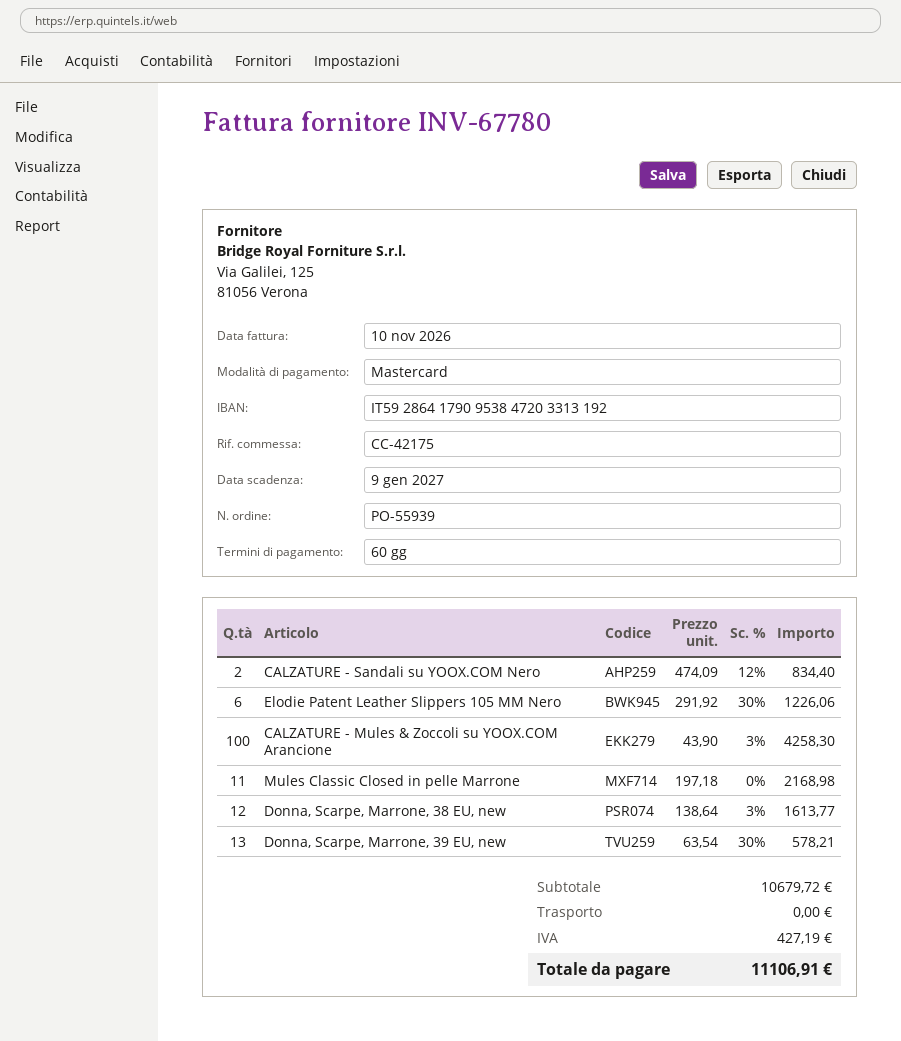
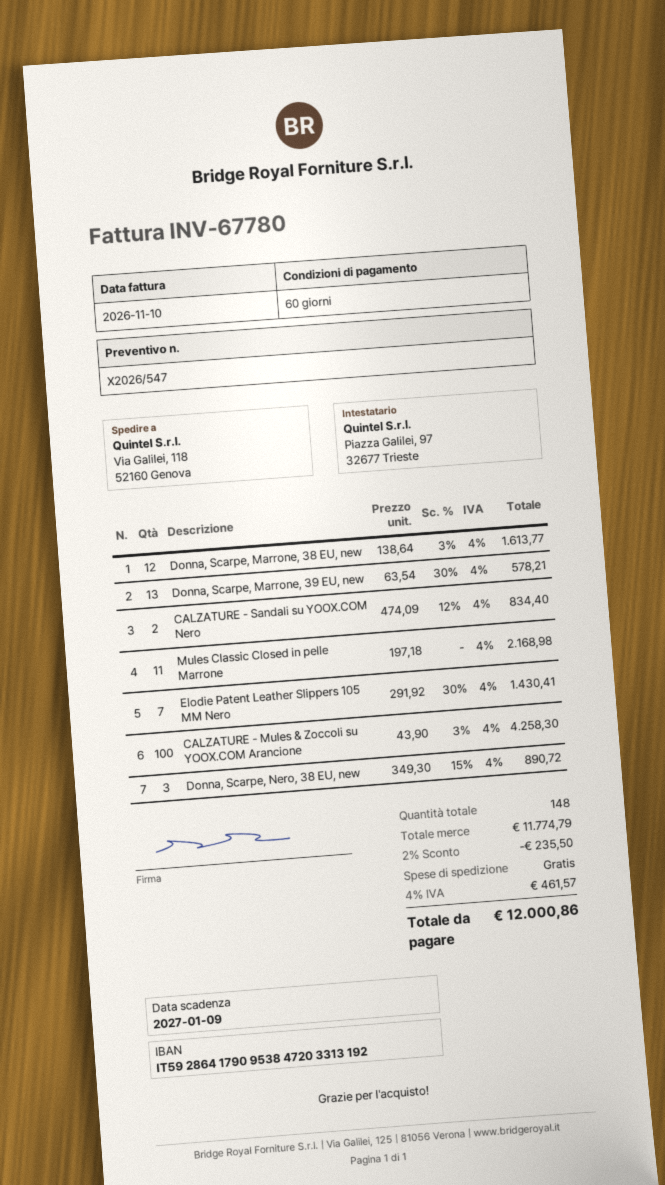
Elodie Patent Leather Slippers 105 MM Nero: 6 x 291.92 - 30% = 1226.06 -> 7 x 291.92 - 30% = 1430.41
Donna, Scarpe, Nero, 38 EU, new: none -> 3 x 349.30 - 15% = 890.72
subtotal: 10679.72 -> 11774.79
discount: none -> 2% = 235.50
tax: 427.19 -> 461.57
total: 11106.91 -> 12000.86

